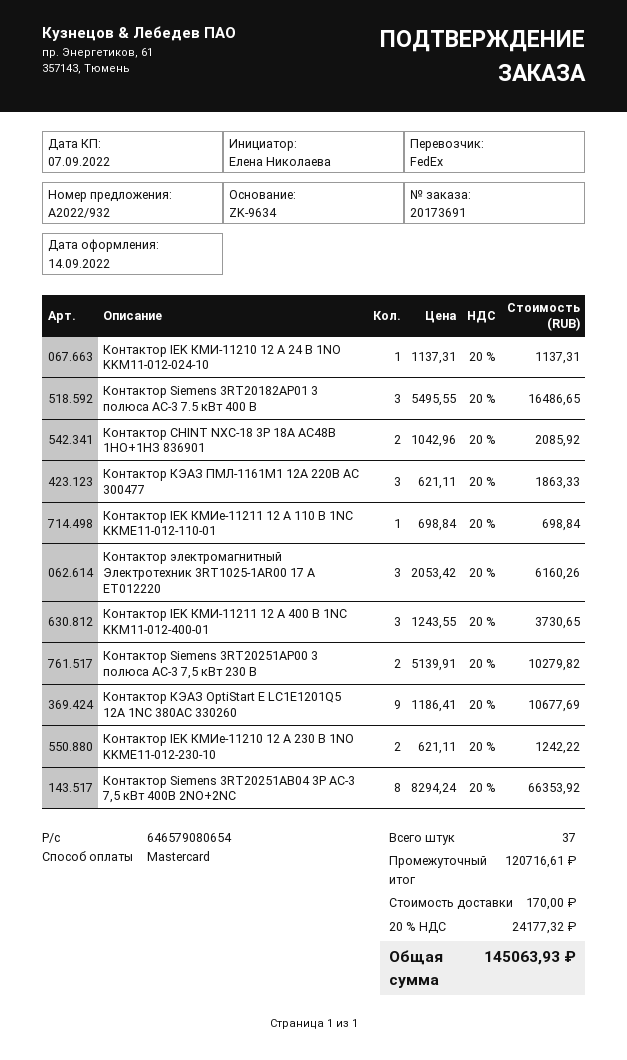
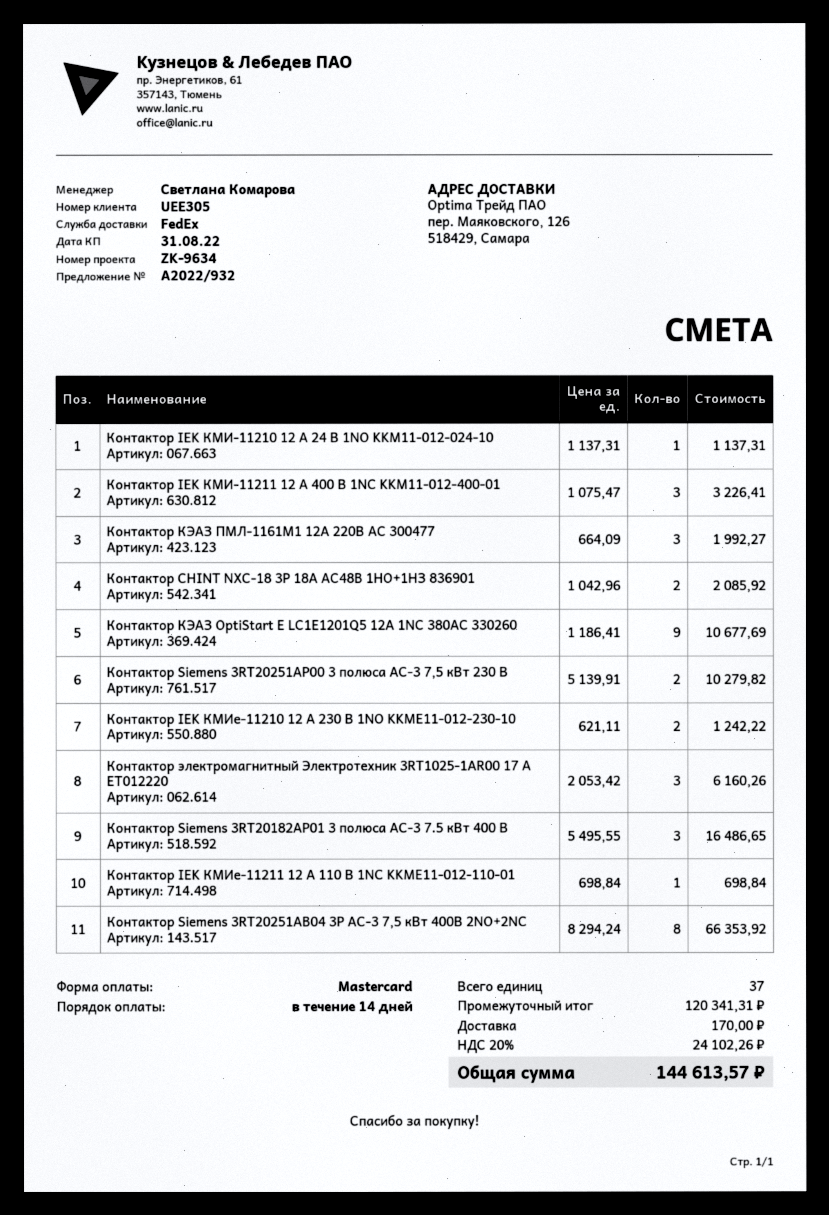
quote date: 2022-09-07 -> 2022-08-31
Контактор КЭАЗ ПМЛ-1161М1 12А 220В AC 300477: 3 x 621.11 = 1863.33 -> 3 x 664.09 = 1992.27
Контактор IEK КМИ-11211 12 А 400 В 1NC KKM11-012-400-01: 3 x 1243.55 = 3730.65 -> 3 x 1075.47 = 3226.41
subtotal: 120716.61 -> 120341.31
tax: 20% = 24177.32 -> 20% = 24102.26
total: 145063.93 -> 144613.57

